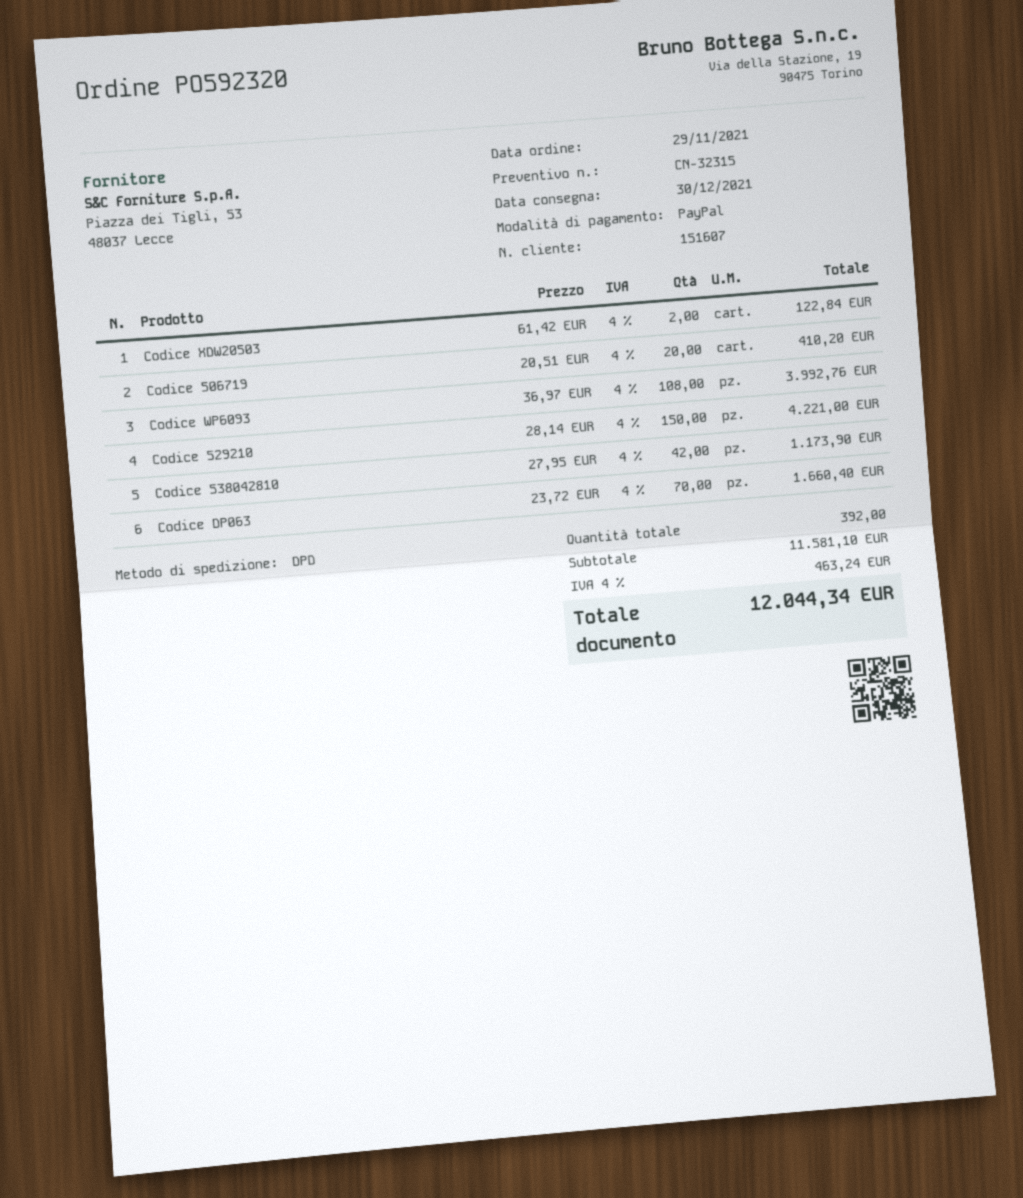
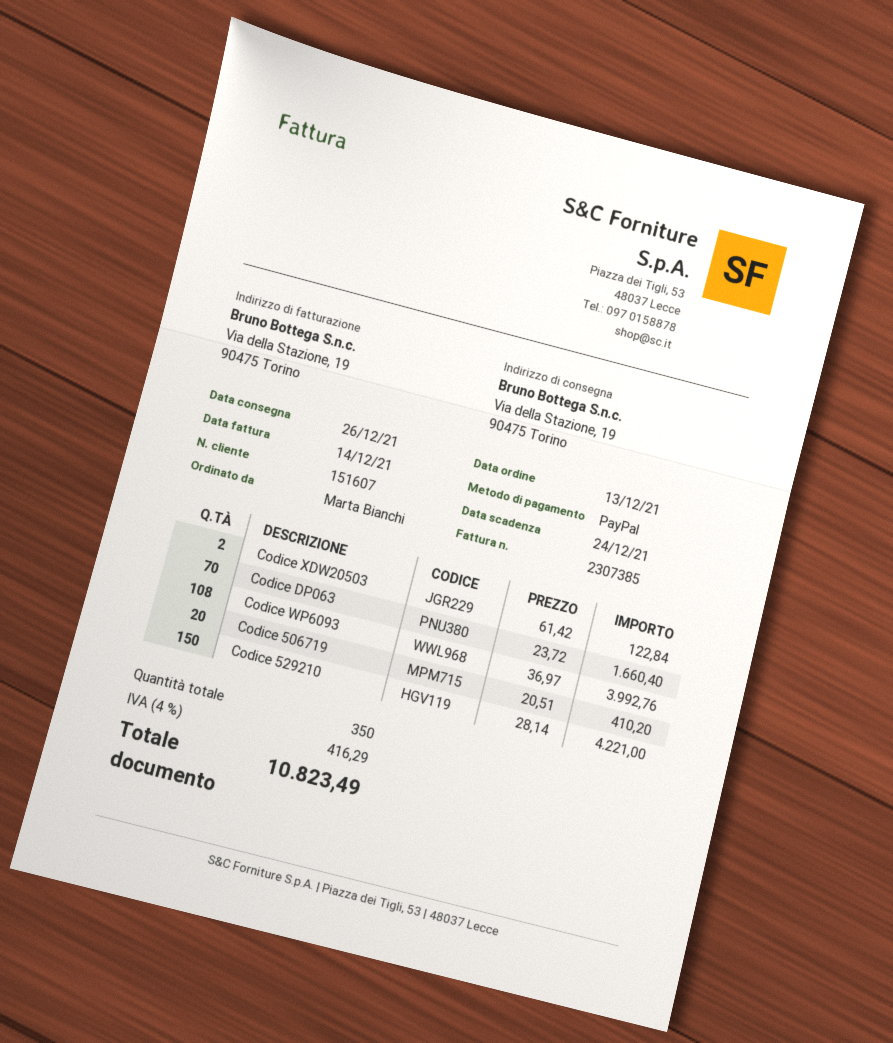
order date: 2021-11-29 -> 2021-12-13
delivery date: 2021-12-30 -> 2021-12-26
Codice 538042810: 42 x 27.95 = 1173.90 -> none
total quantity: 392 -> 350
tax: 4% = 463.24 -> 4% = 416.29
total: 12044.34 -> 10823.49

